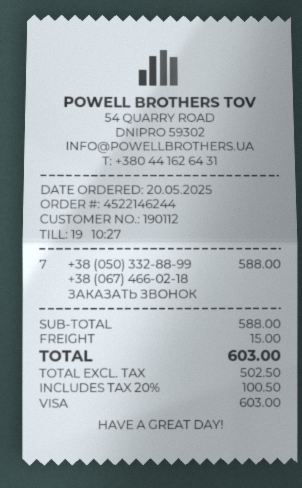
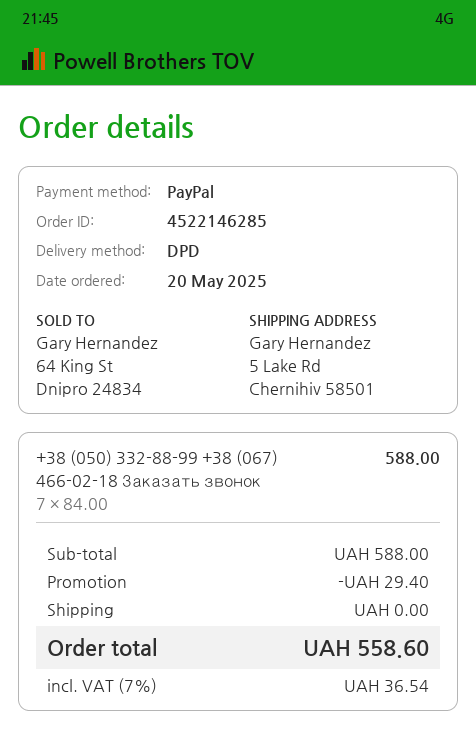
order number: 4522146244 -> 4522146285
payment method: Visa -> PayPal
discount: none -> 29.40
shipping: 15.00 -> 0.00
tax: 20% = 100.50 -> 7% = 36.54
total: 603.00 -> 558.60

